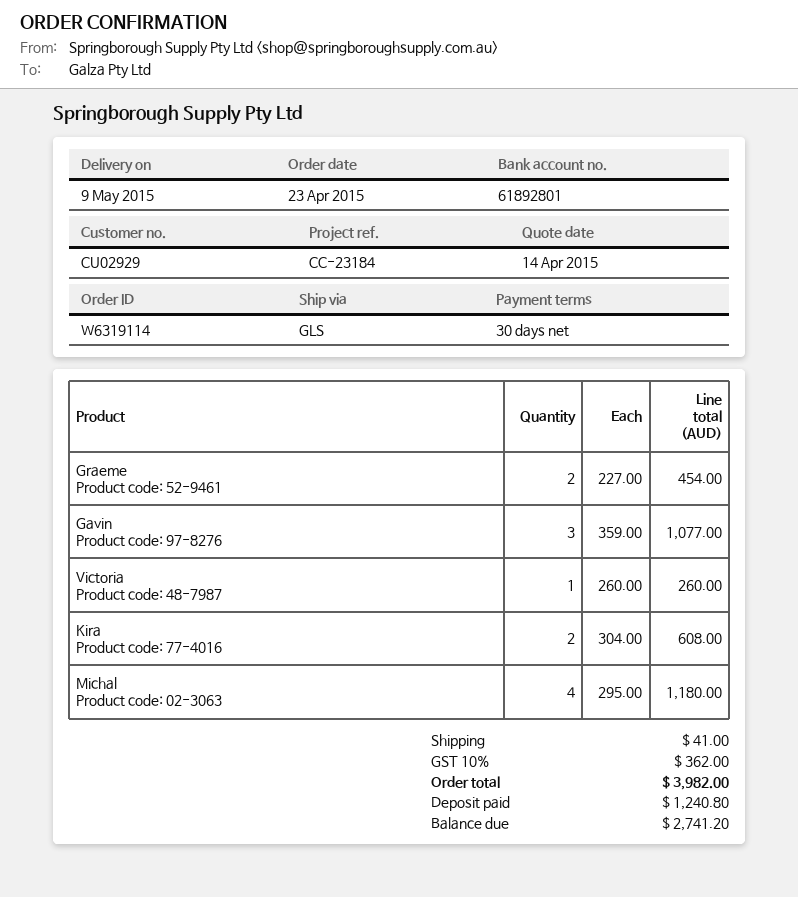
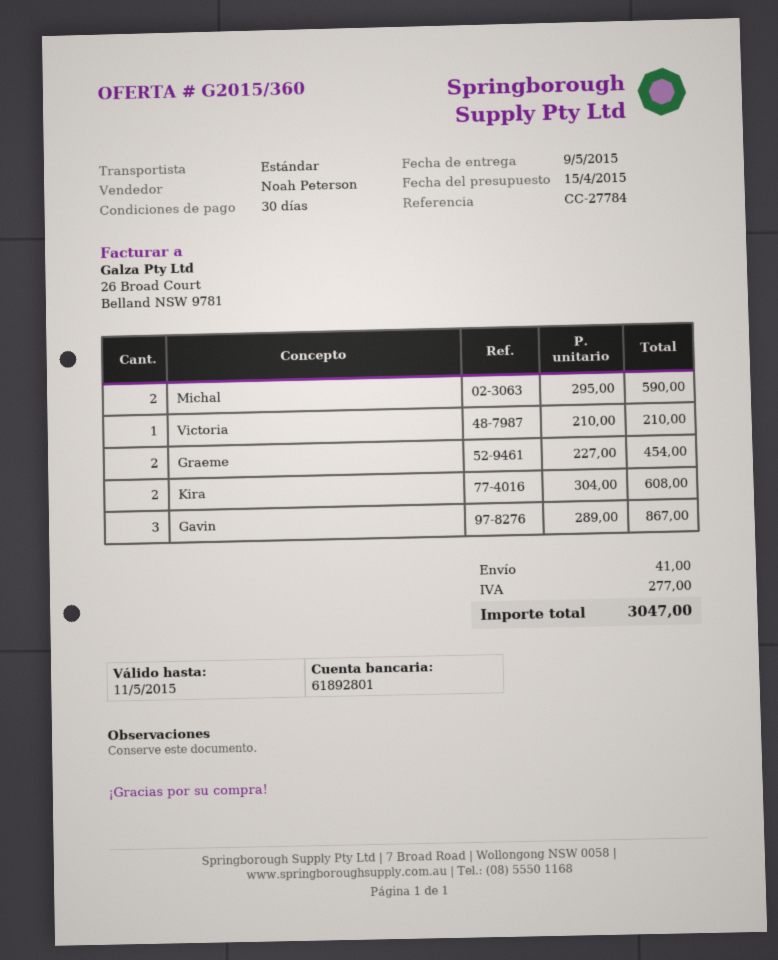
quote date: 2015-04-14 -> 2015-04-15
reference: CC-23184 -> CC-27784
shipping method: GLS -> standard
Gavin: 3 x 359.00 = 1077.00 -> 3 x 289.00 = 867.00
Victoria: 1 x 260.00 = 260.00 -> 1 x 210.00 = 210.00
Michal: 4 x 295.00 = 1180.00 -> 2 x 295.00 = 590.00
tax: 362.00 -> 277.00
total: 3982.00 -> 3047.00

